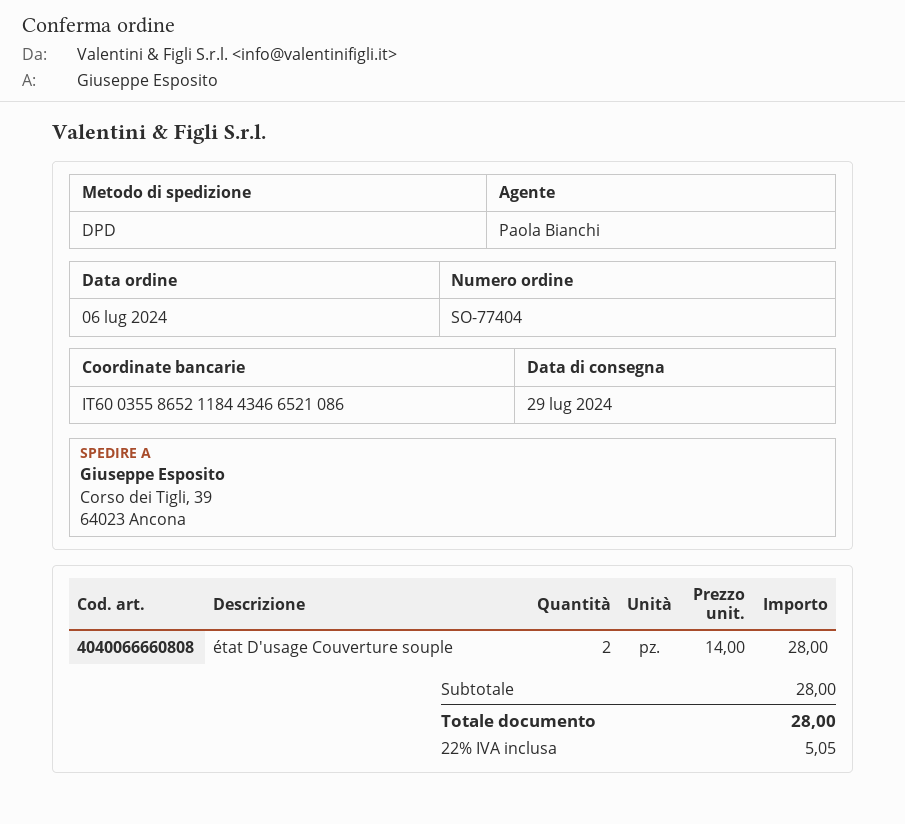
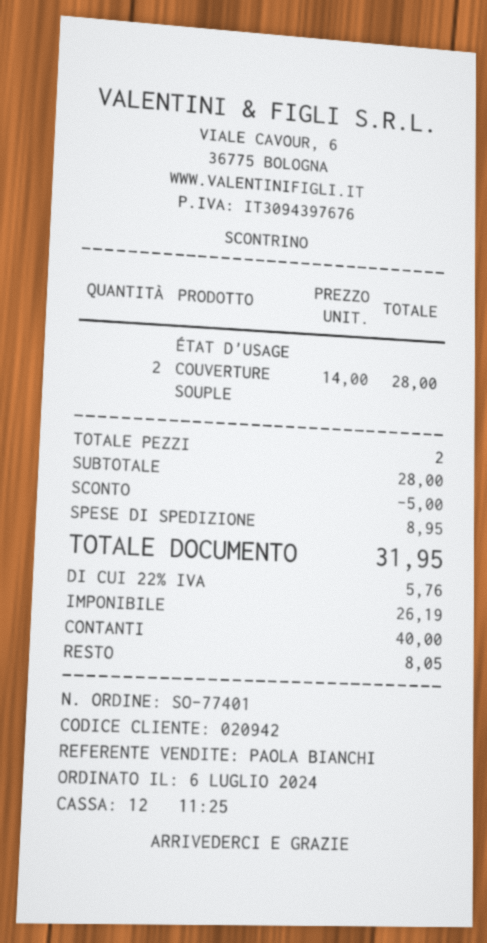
order number: SO-77404 -> SO-77401
discount: none -> 5.00
shipping: none -> 8.95
tax: 22% = 5.05 -> 22% = 5.76
total: 28.00 -> 31.95

